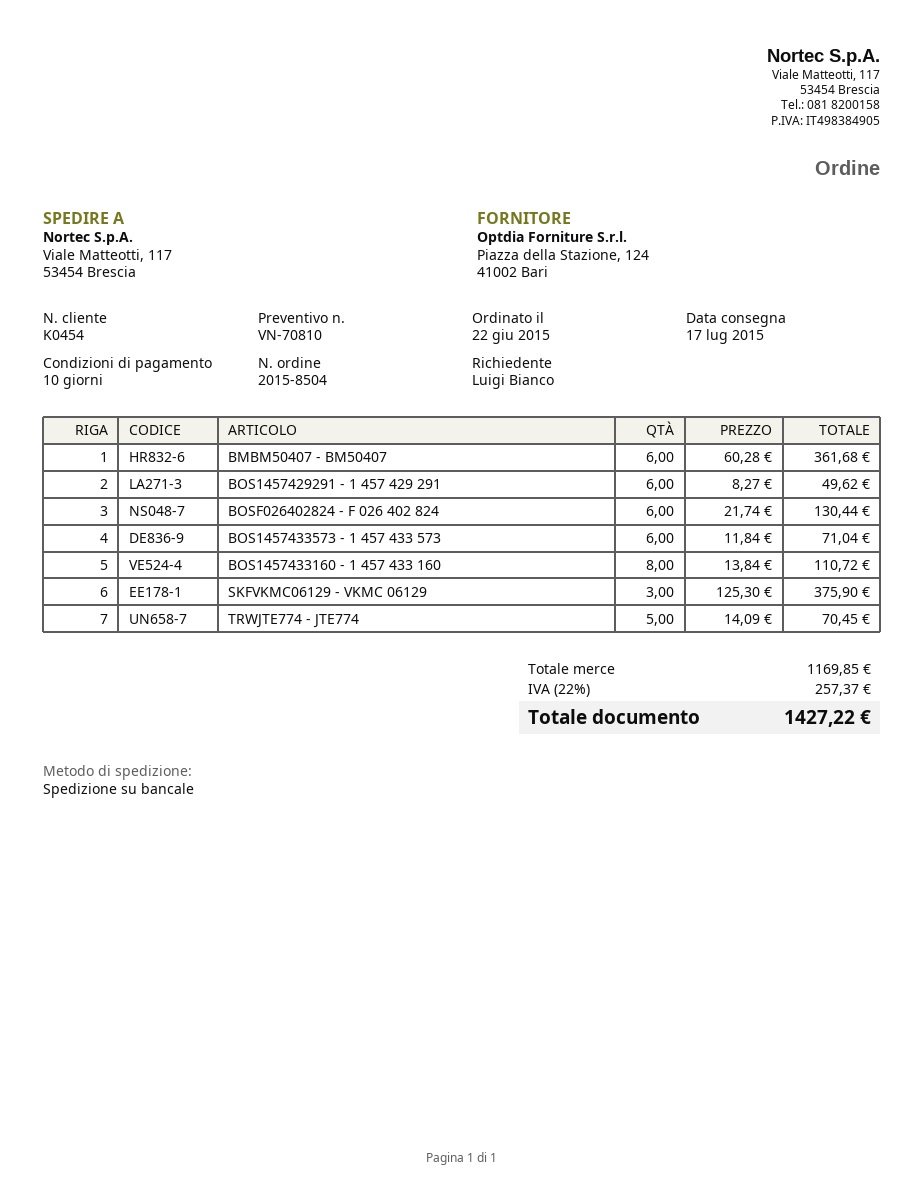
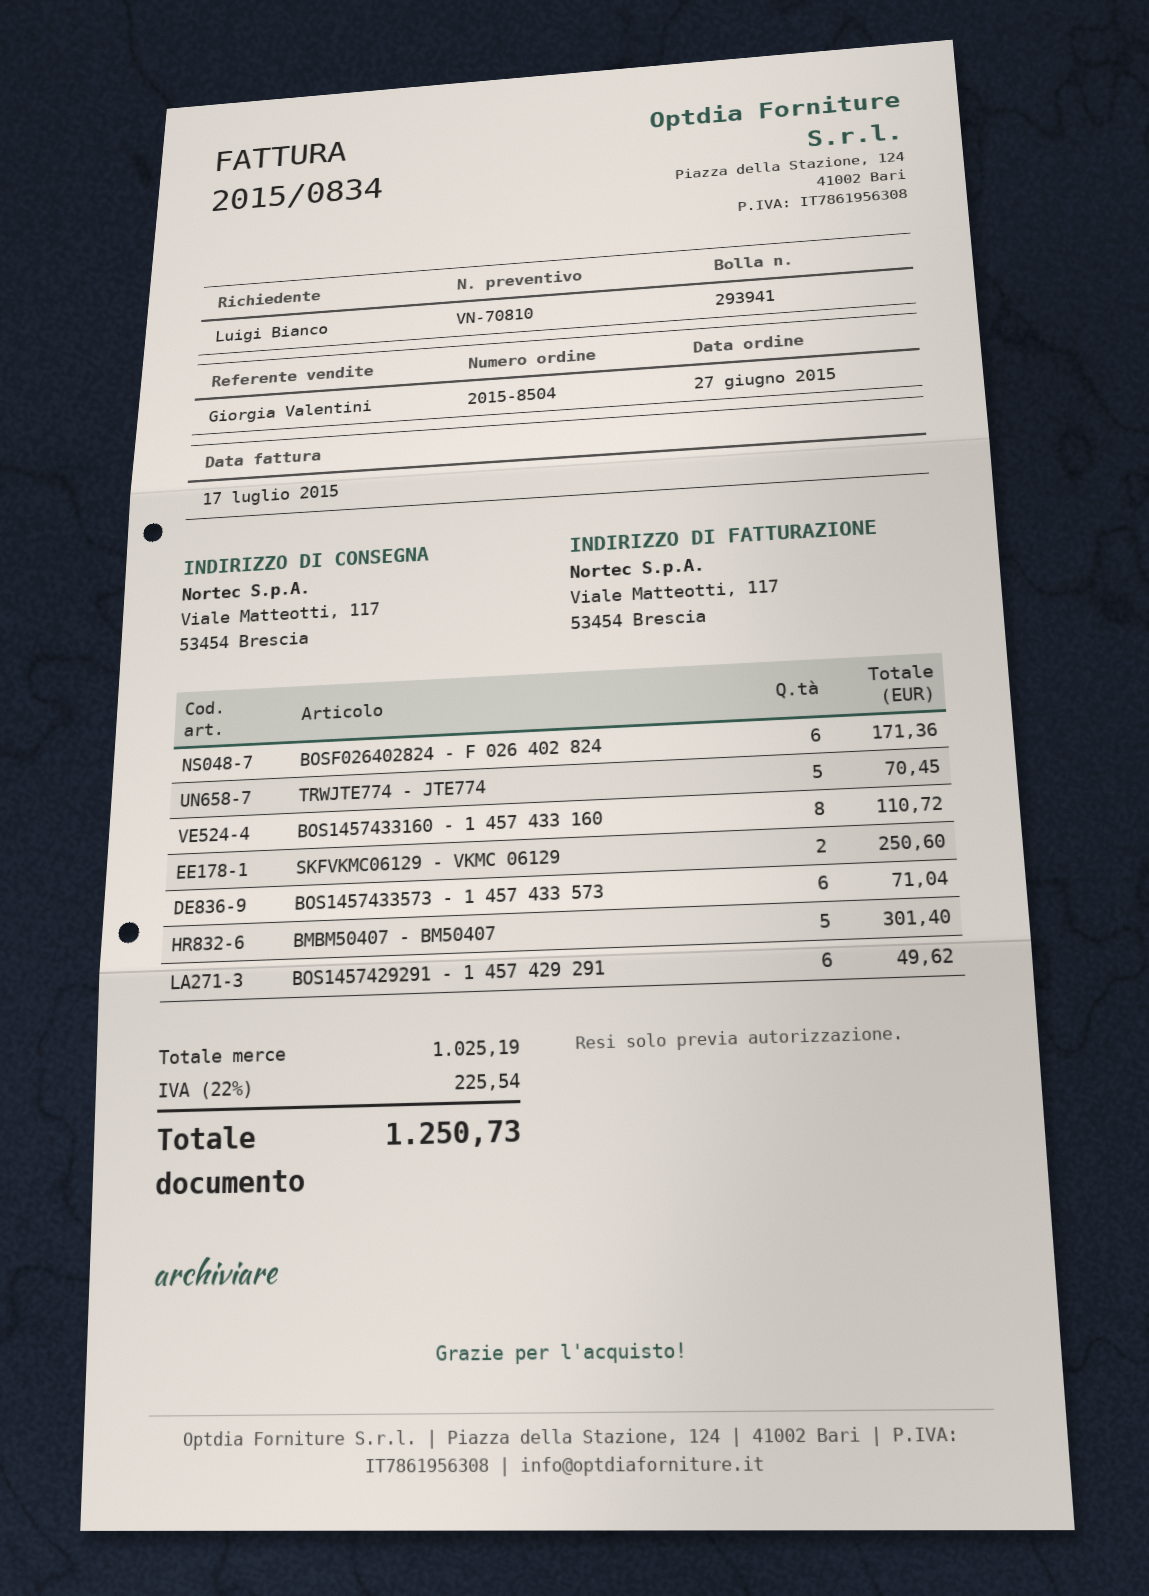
order date: 2015-06-22 -> 2015-06-27
BMBM50407 - BM50407: 6 for 361.68 -> 5 for 301.40
BOSF026402824 - F 026 402 824: 6 for 130.44 -> 6 for 171.36
SKFVKMC06129 - VKMC 06129: 3 for 375.90 -> 2 for 250.60
subtotal: 1169.85 -> 1025.19
tax: 22% = 257.37 -> 22% = 225.54
total: 1427.22 -> 1250.73

